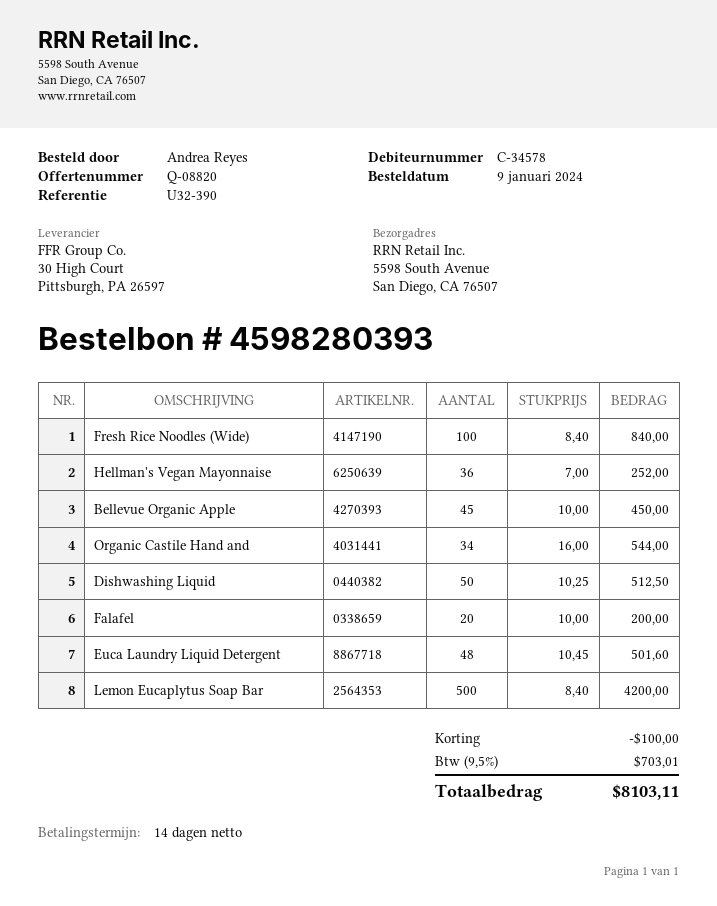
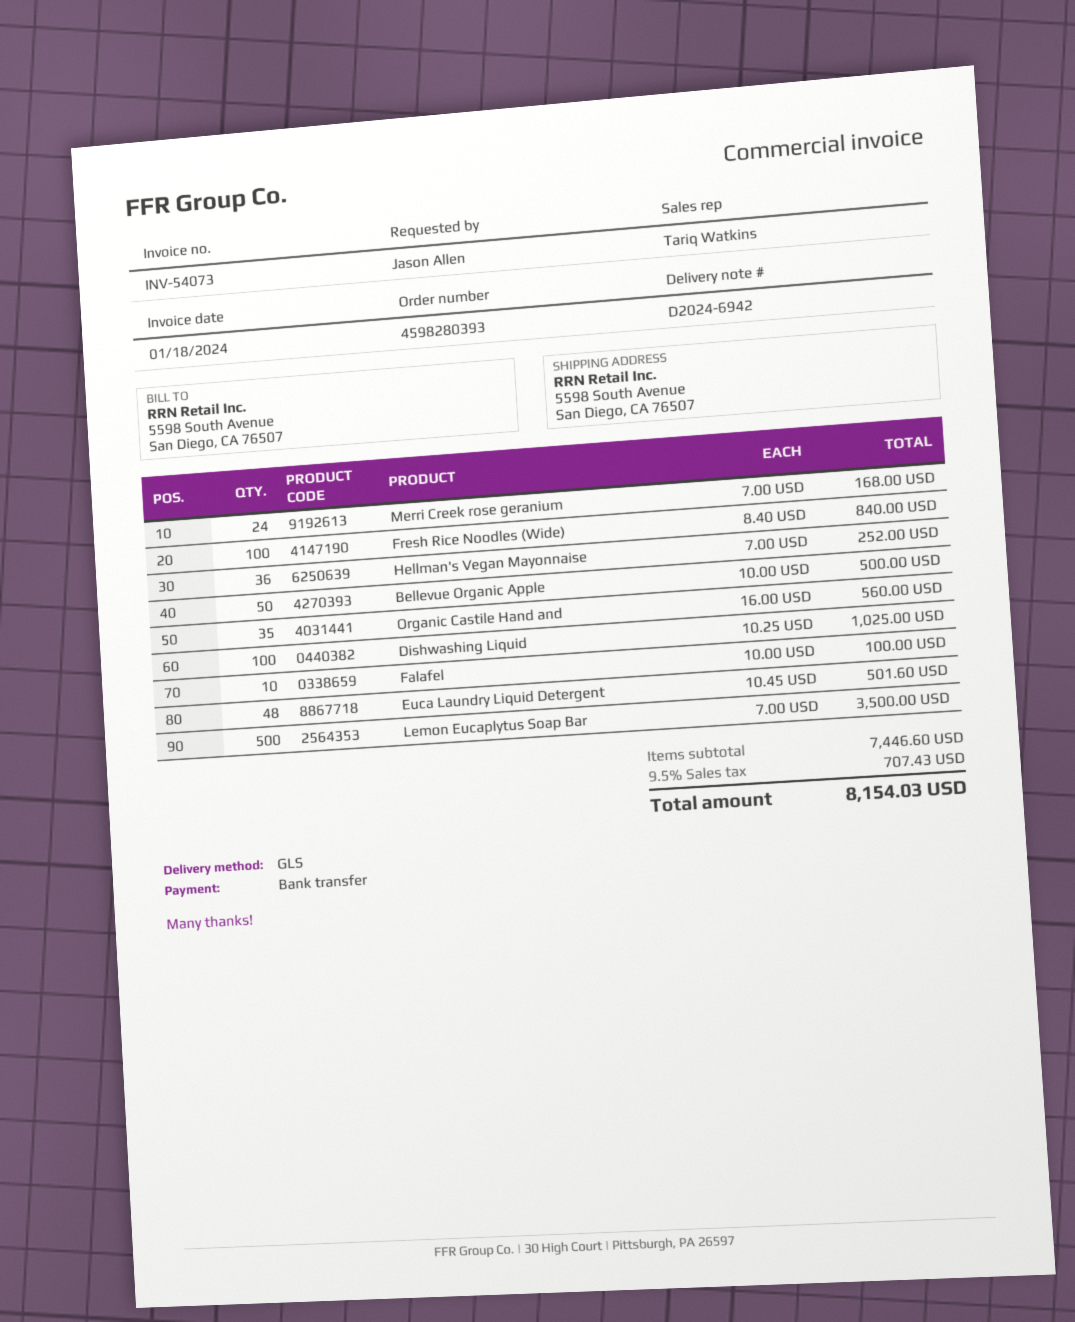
ordered by: Andrea Reyes -> Jason Allen
Bellevue Organic Apple: 45 x 10.00 = 450.00 -> 50 x 10.00 = 500.00
Organic Castile Hand and: 34 x 16.00 = 544.00 -> 35 x 16.00 = 560.00
Dishwashing Liquid: 50 x 10.25 = 512.50 -> 100 x 10.25 = 1025.00
Falafel: 20 x 10.00 = 200.00 -> 10 x 10.00 = 100.00
Lemon Eucaplytus Soap Bar: 500 x 8.40 = 4200.00 -> 500 x 7.00 = 3500.00
Merri Creek rose geranium: none -> 24 x 7.00 = 168.00
discount: 100.00 -> none
tax: 9.5% = 703.01 -> 9.5% = 707.43
total: 8103.11 -> 8154.03

